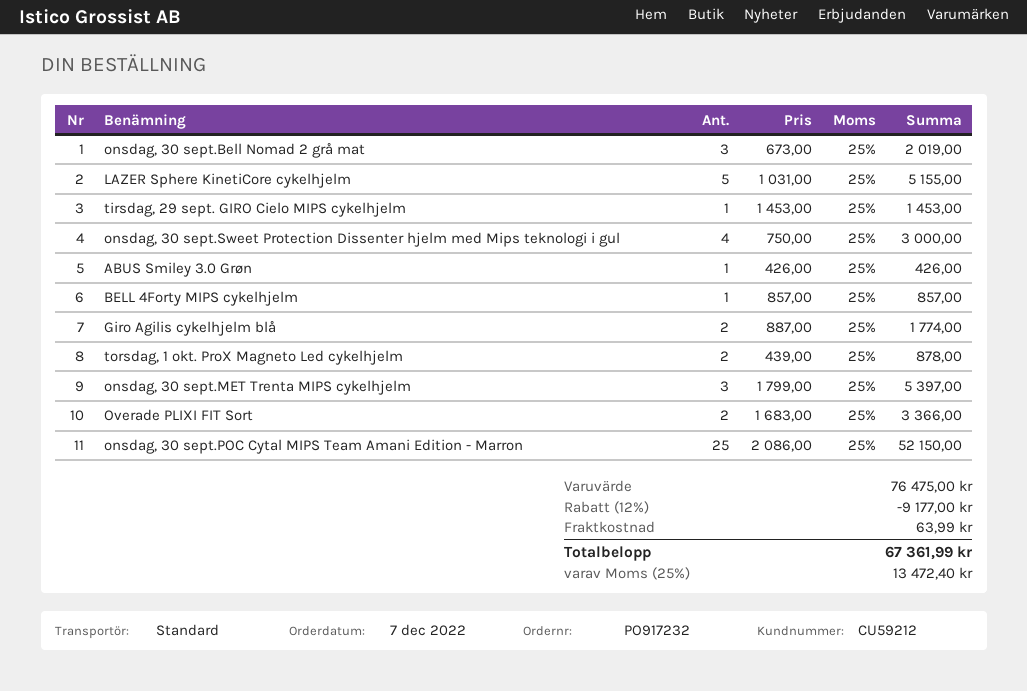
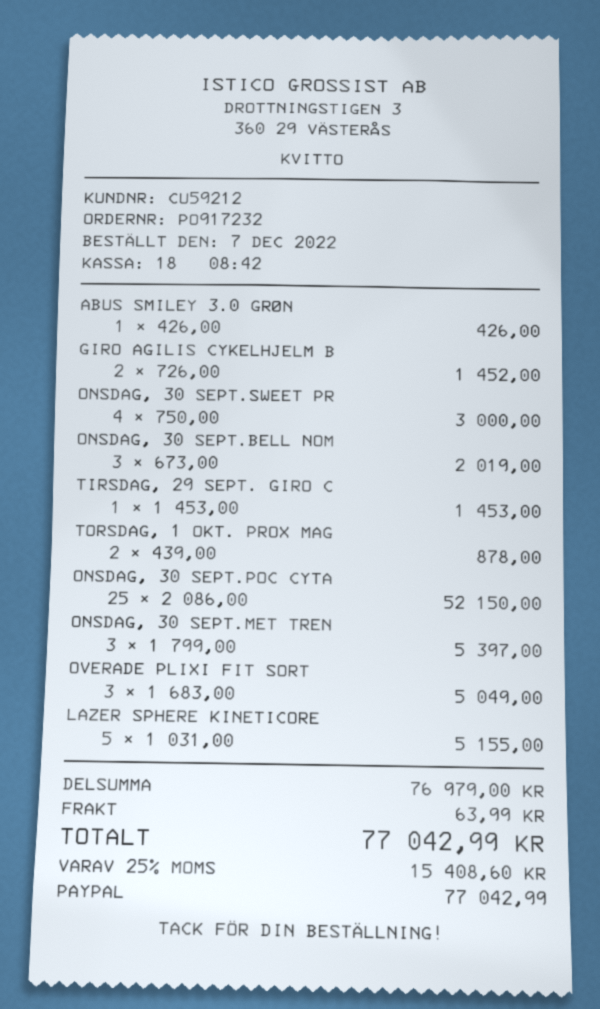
BELL 4Forty MIPS cykelhjelm: 1 x 857.00 = 857.00 -> none
Giro Agilis cykelhjelm blå: 2 x 887.00 = 1774.00 -> 2 x 726.00 = 1452.00
Overade PLIXI FIT Sort: 2 x 1683.00 = 3366.00 -> 3 x 1683.00 = 5049.00
subtotal: 76475.00 -> 76979.00
discount: 12% = 9177.00 -> none
tax: 25% = 13472.40 -> 25% = 15408.60
total: 67361.99 -> 77042.99

